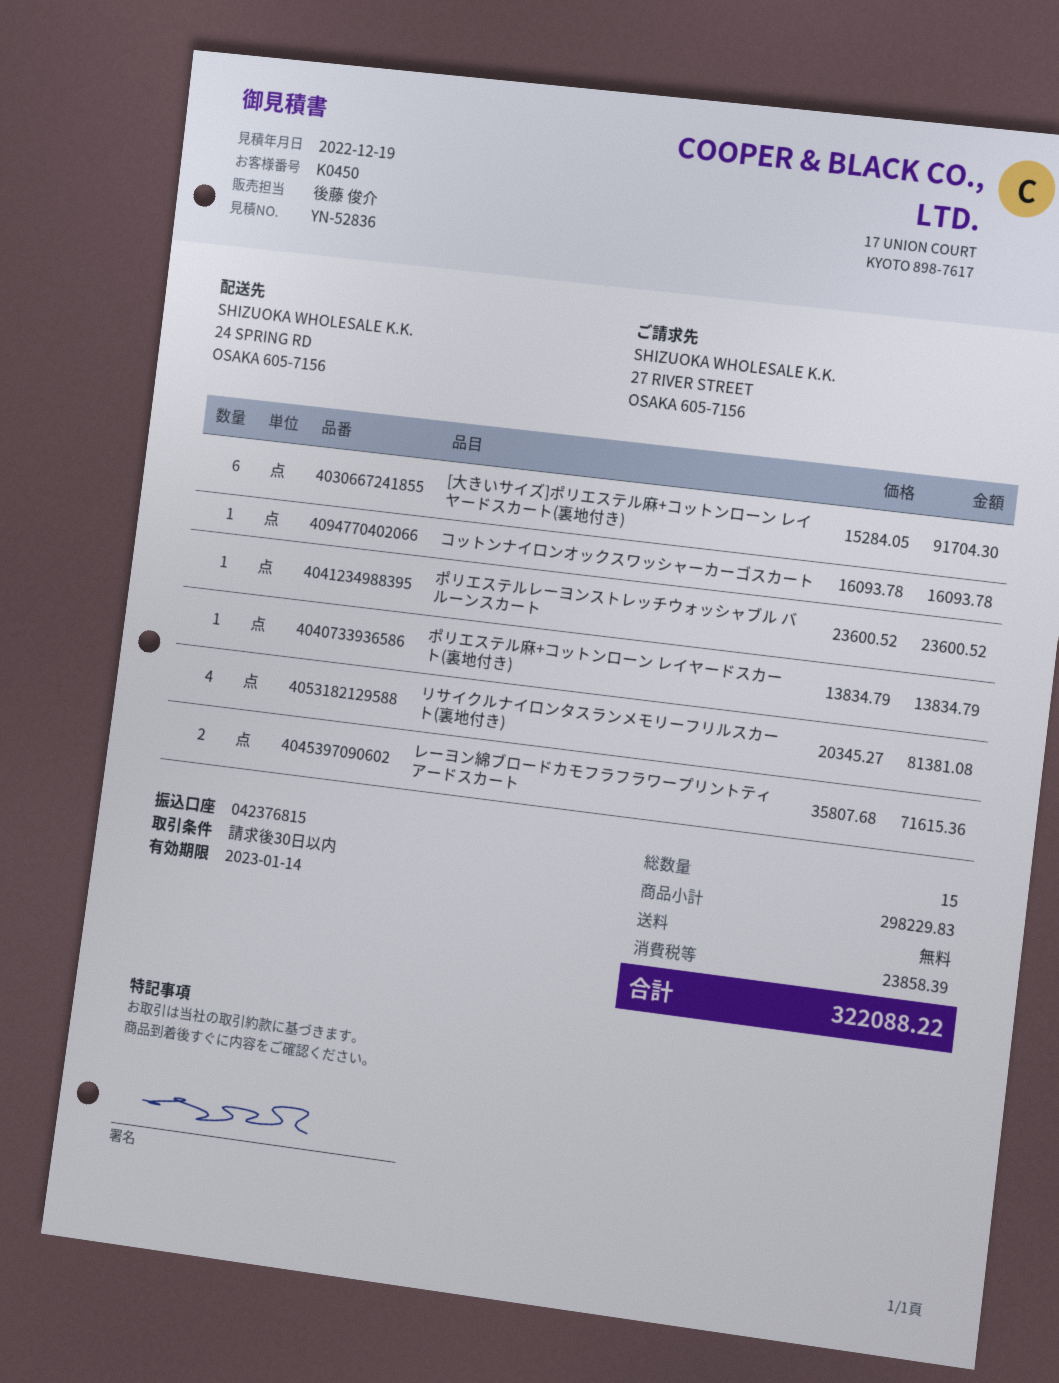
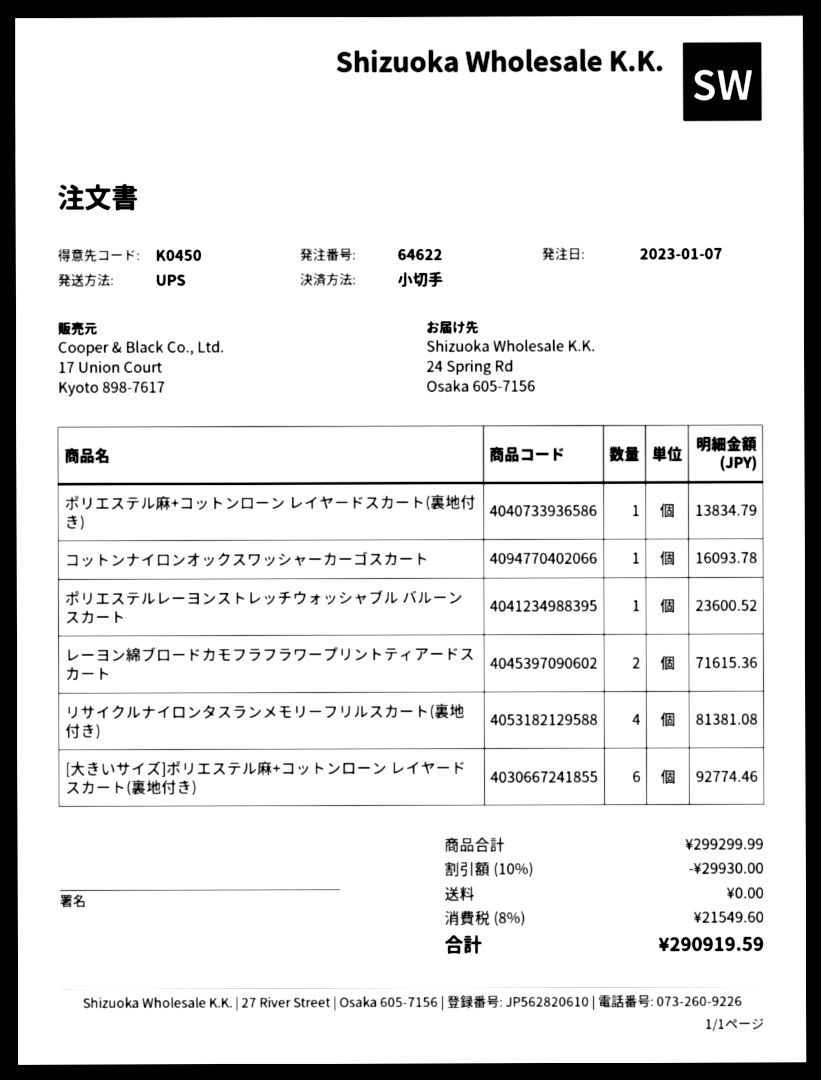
[大きいサイズ]ポリエステル麻+コットンローン レイヤードスカート(裏地付き): 6 for 91704.30 -> 6 for 92774.46
subtotal: 298229.83 -> 299299.99
discount: none -> 10% = 29930.00
tax: 23858.39 -> 21549.60
total: 322088.22 -> 290919.59

